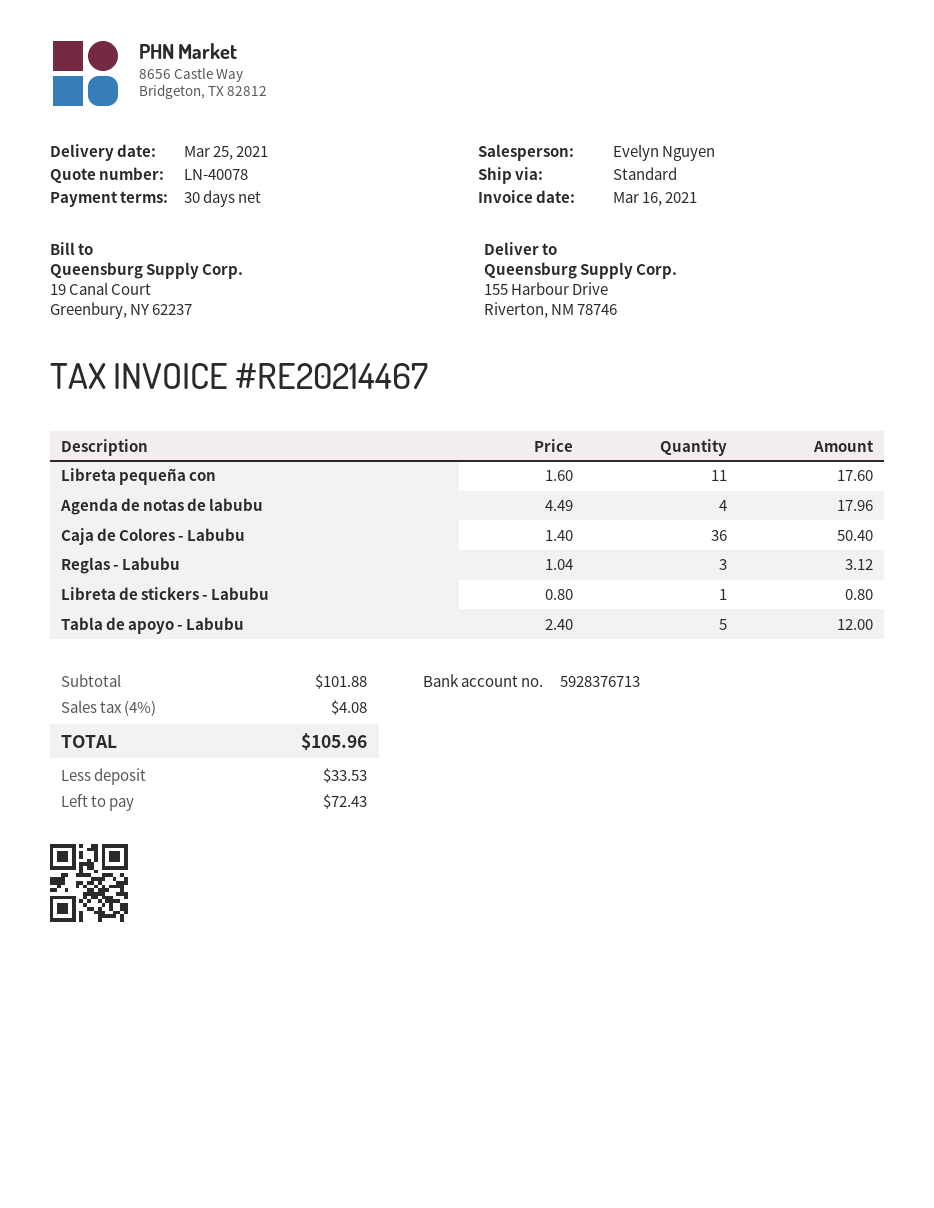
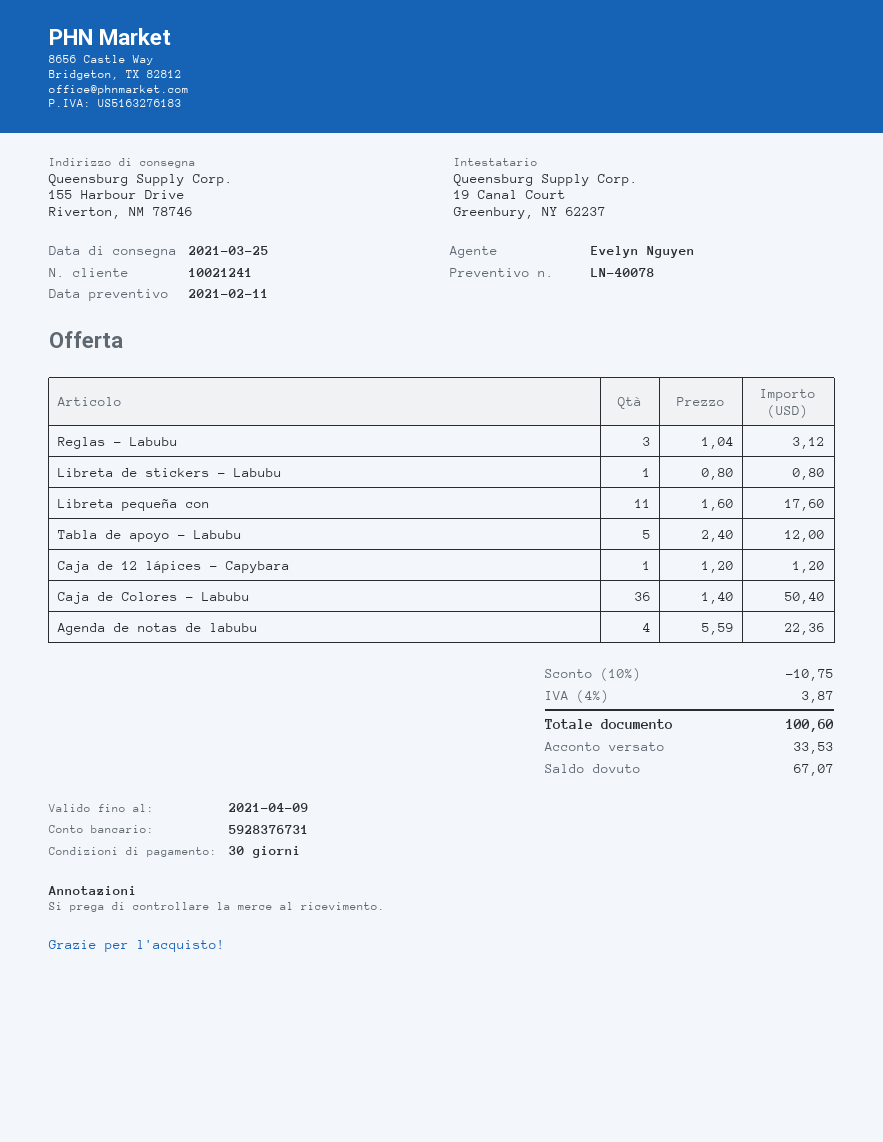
bank account: 5928376713 -> 5928376731
Agenda de notas de labubu: 4 x 4.49 = 17.96 -> 4 x 5.59 = 22.36
Caja de 12 lápices - Capybara: none -> 1 x 1.20 = 1.20
discount: none -> 10% = 10.75
tax: 4% = 4.08 -> 4% = 3.87
total: 105.96 -> 100.60
balance: 72.43 -> 67.07

